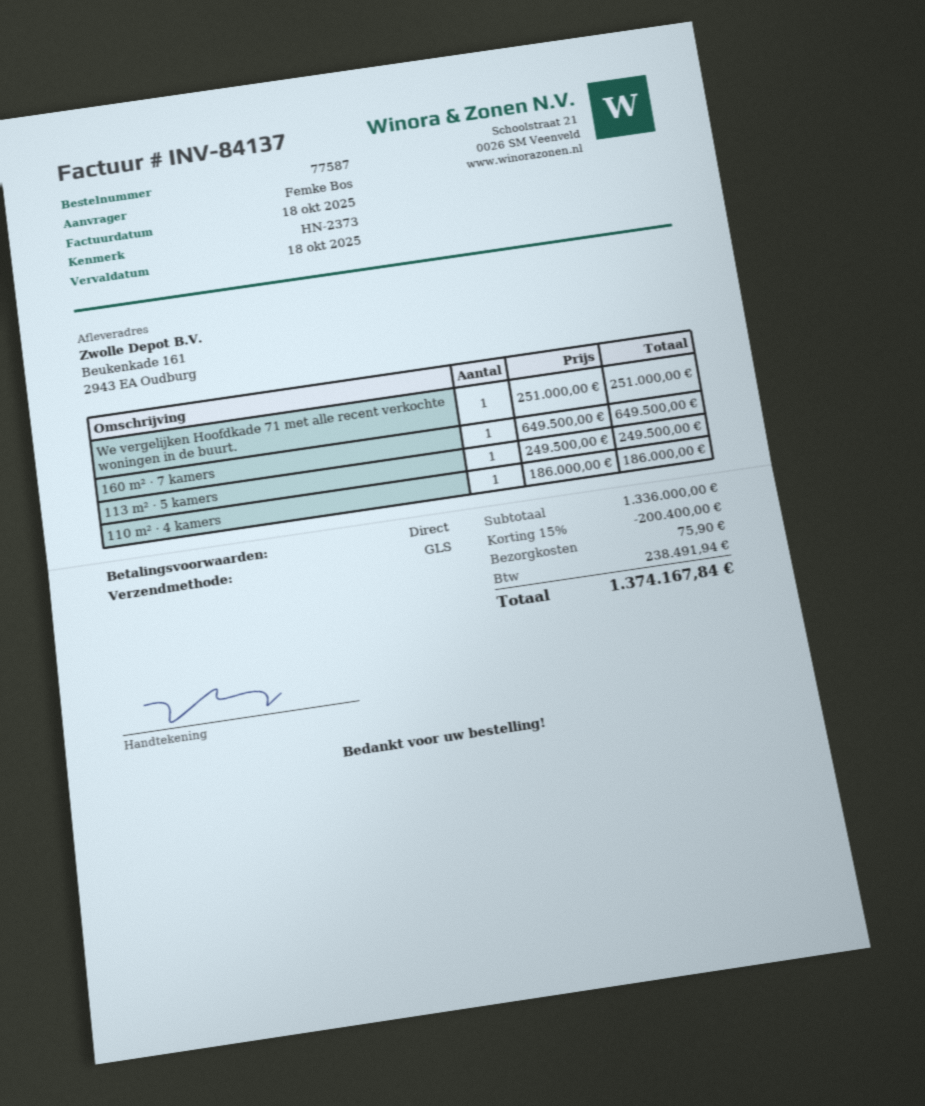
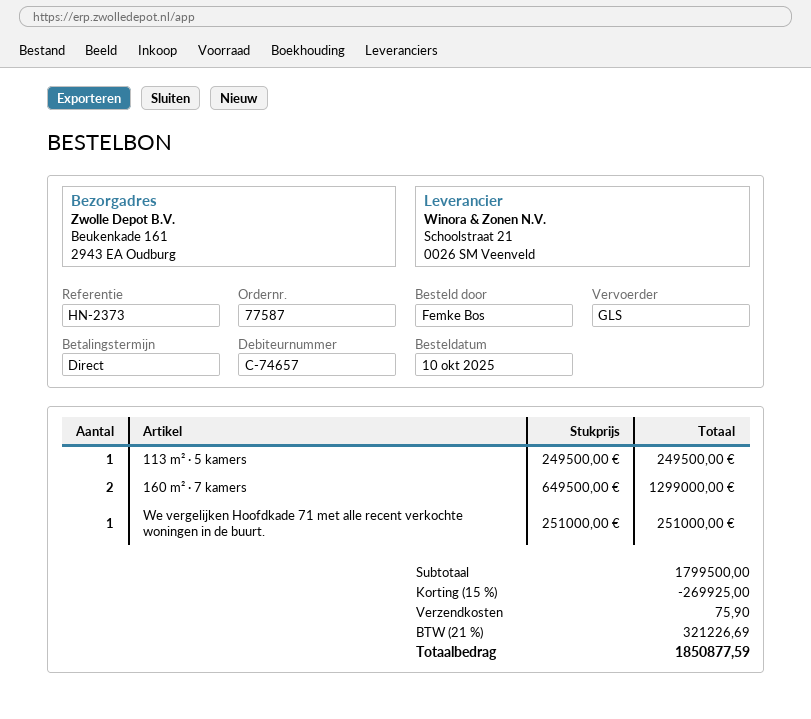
160 m² · 7 kamers: 1 x 649500.00 = 649500.00 -> 2 x 649500.00 = 1299000.00
110 m² · 4 kamers: 1 x 186000.00 = 186000.00 -> none
subtotal: 1336000.00 -> 1799500.00
discount: 15% = 200400.00 -> 15% = 269925.00
tax: 238491.94 -> 321226.69
total: 1374167.84 -> 1850877.59

